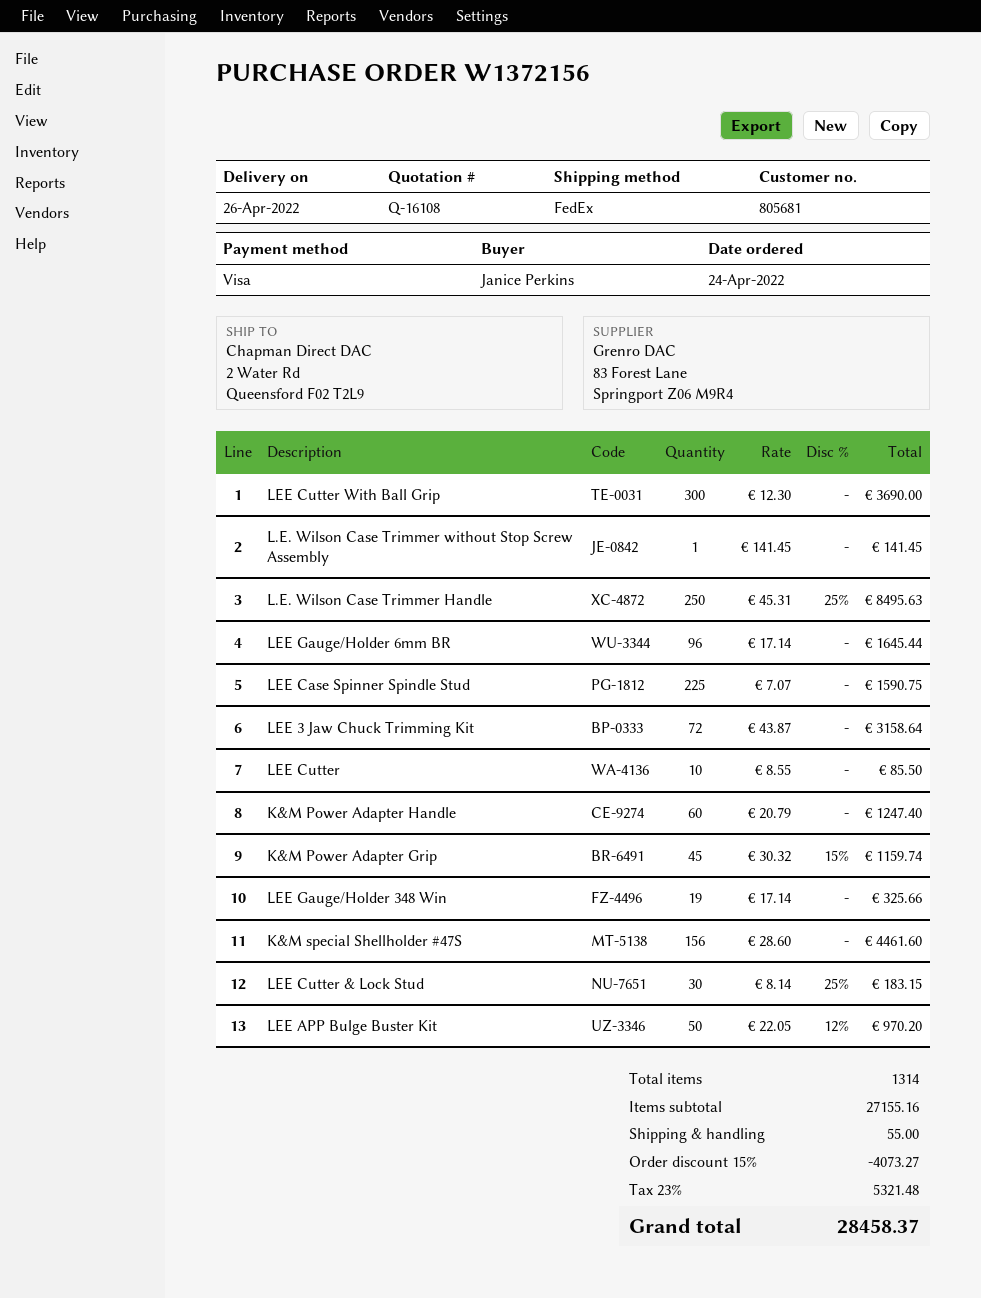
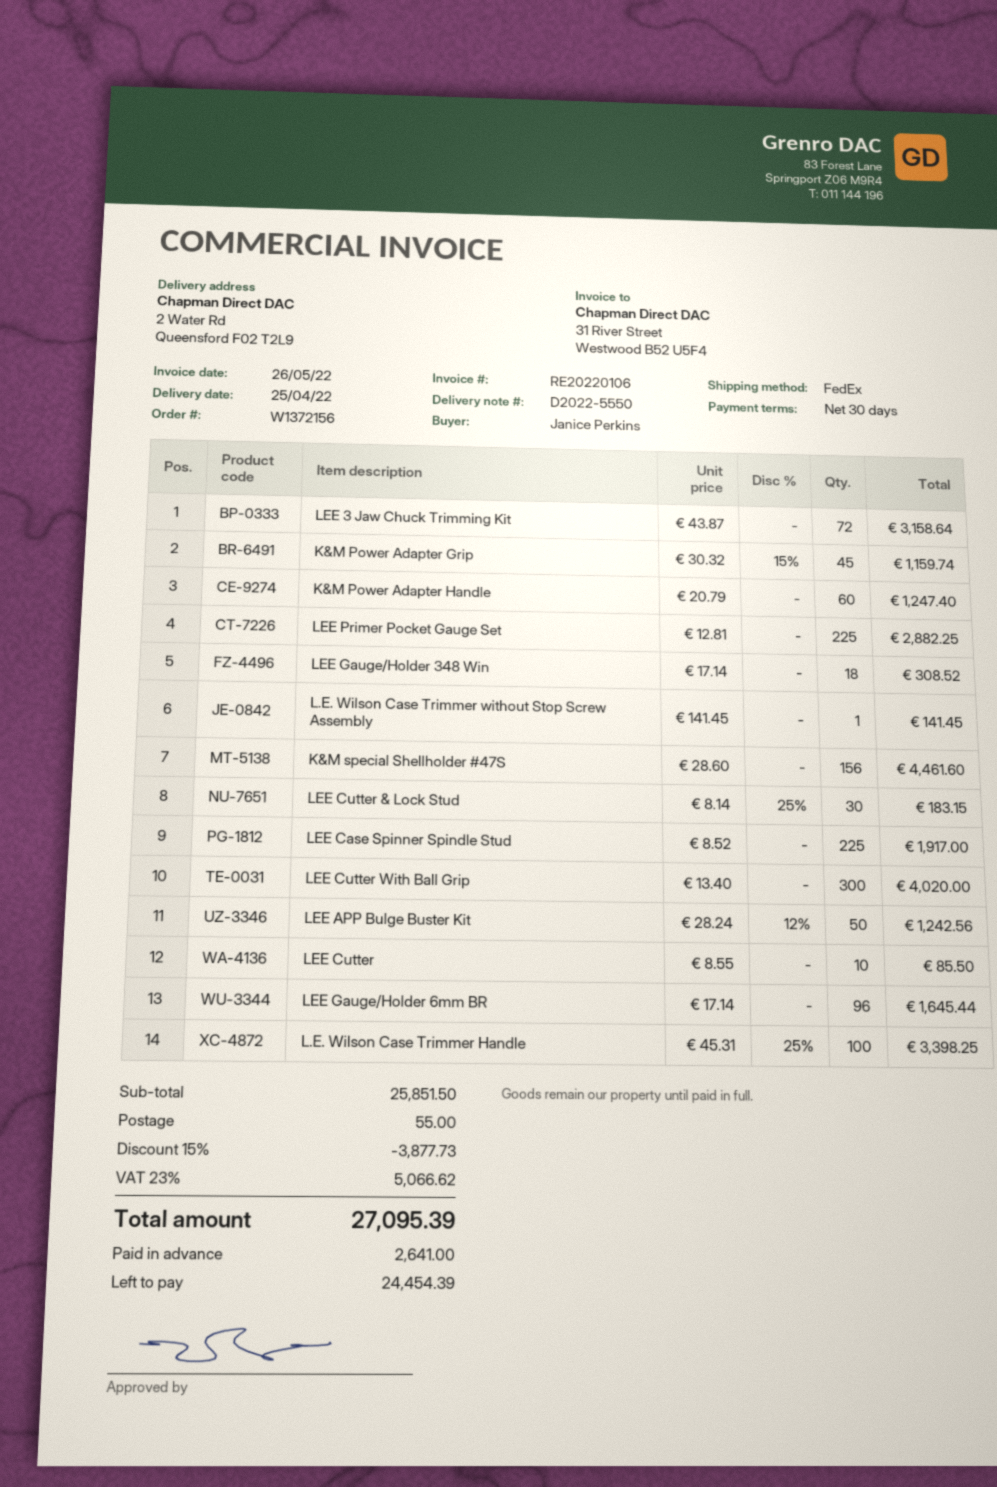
delivery date: 2022-04-26 -> 2022-04-25
LEE Cutter With Ball Grip: 300 x 12.30 = 3690.00 -> 300 x 13.40 = 4020.00
L.E. Wilson Case Trimmer Handle: 250 x 45.31 - 25% = 8495.63 -> 100 x 45.31 - 25% = 3398.25
LEE Case Spinner Spindle Stud: 225 x 7.07 = 1590.75 -> 225 x 8.52 = 1917.00
LEE Gauge/Holder 348 Win: 19 x 17.14 = 325.66 -> 18 x 17.14 = 308.52
LEE APP Bulge Buster Kit: 50 x 22.05 - 12% = 970.20 -> 50 x 28.24 - 12% = 1242.56
LEE Primer Pocket Gauge Set: none -> 225 x 12.81 = 2882.25
subtotal: 27155.16 -> 25851.50
discount: 15% = 4073.27 -> 15% = 3877.73
tax: 23% = 5321.48 -> 23% = 5066.62
total: 28458.37 -> 27095.39

